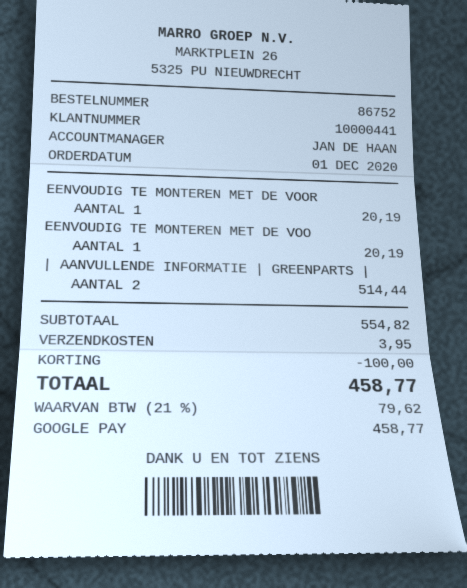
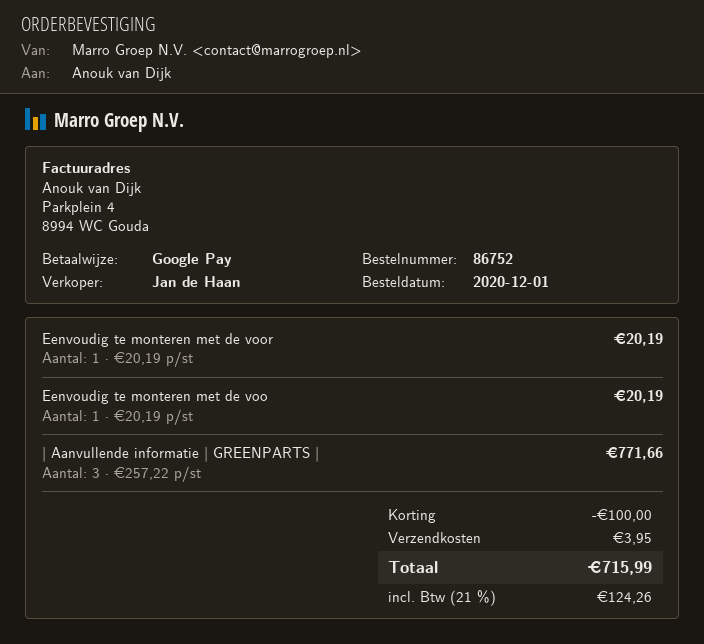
| AANVULLENDE INFORMATIE | GREENPARTS |: 2 for 514.44 -> 3 for 771.66
tax: 21% = 79.62 -> 21% = 124.26
total: 458.77 -> 715.99

